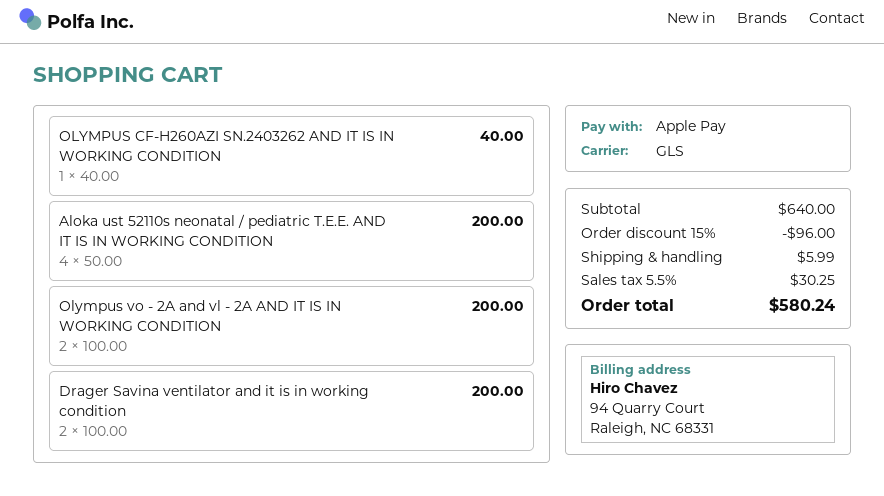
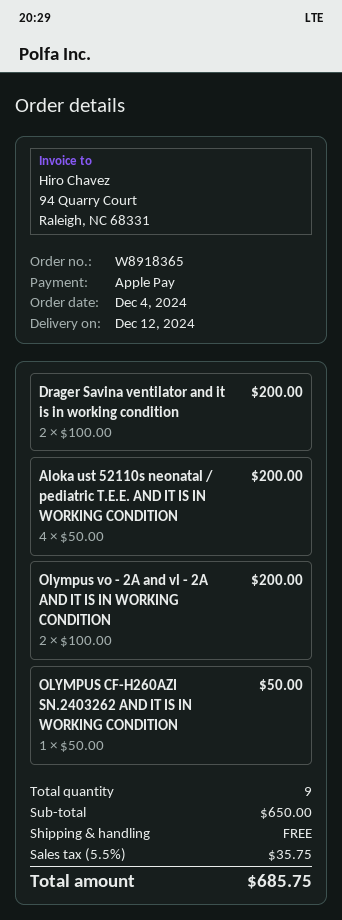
OLYMPUS CF-H260AZI SN.2403262 AND IT IS IN WORKING CONDITION: 1 x 40.00 = 40.00 -> 1 x 50.00 = 50.00
subtotal: 640.00 -> 650.00
discount: 15% = 96.00 -> none
shipping: 5.99 -> 0.00
tax: 5.5% = 30.25 -> 5.5% = 35.75
total: 580.24 -> 685.75

